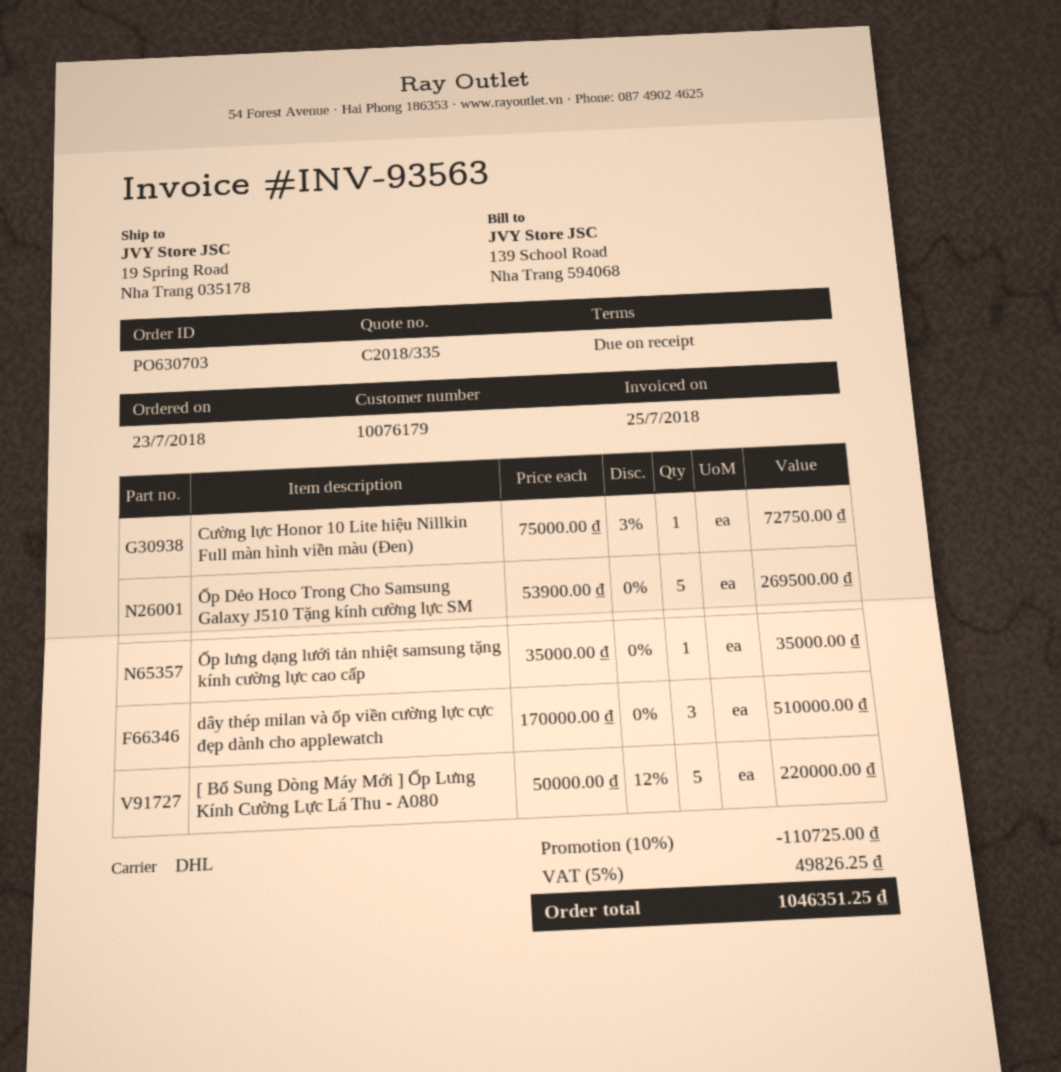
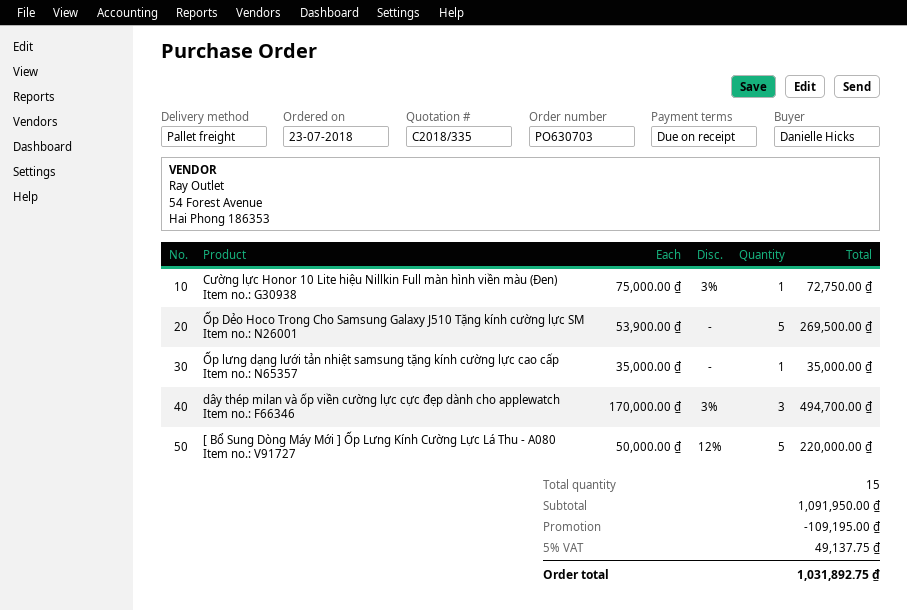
shipping method: DHL -> pallet freight
dây thép milan và ốp viền cường lực cực đẹp dành cho applewatch: 3 x 170000.00 = 510000.00 -> 3 x 170000.00 - 3% = 494700.00
discount: 110725.00 -> 109195.00
tax: 5% = 49826.25 -> 5% = 49137.75
total: 1046351.25 -> 1031892.75

